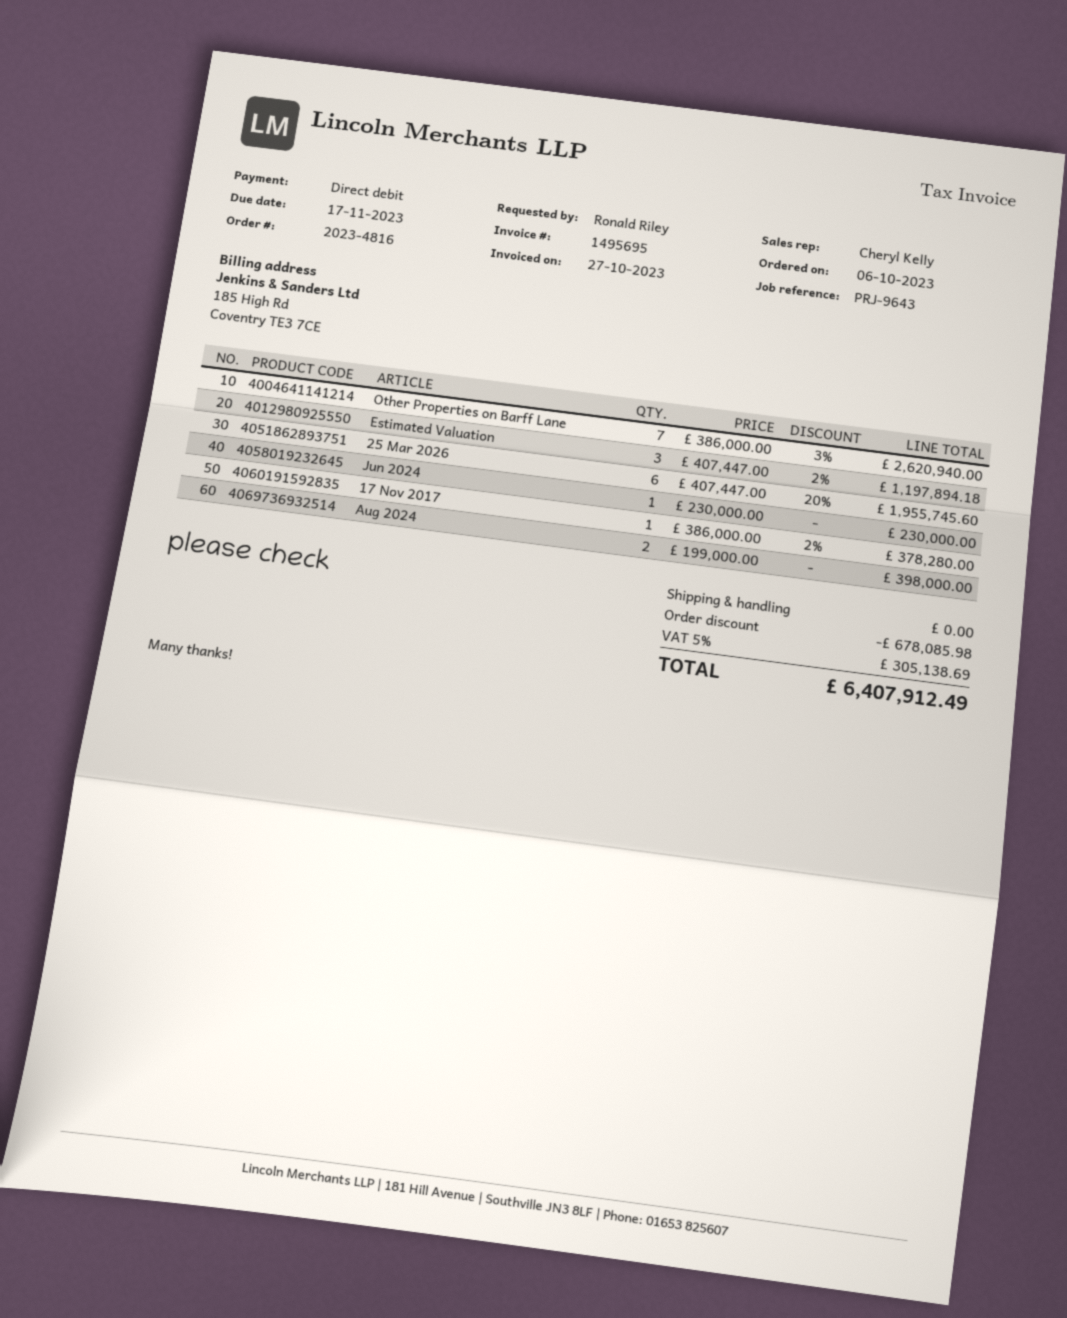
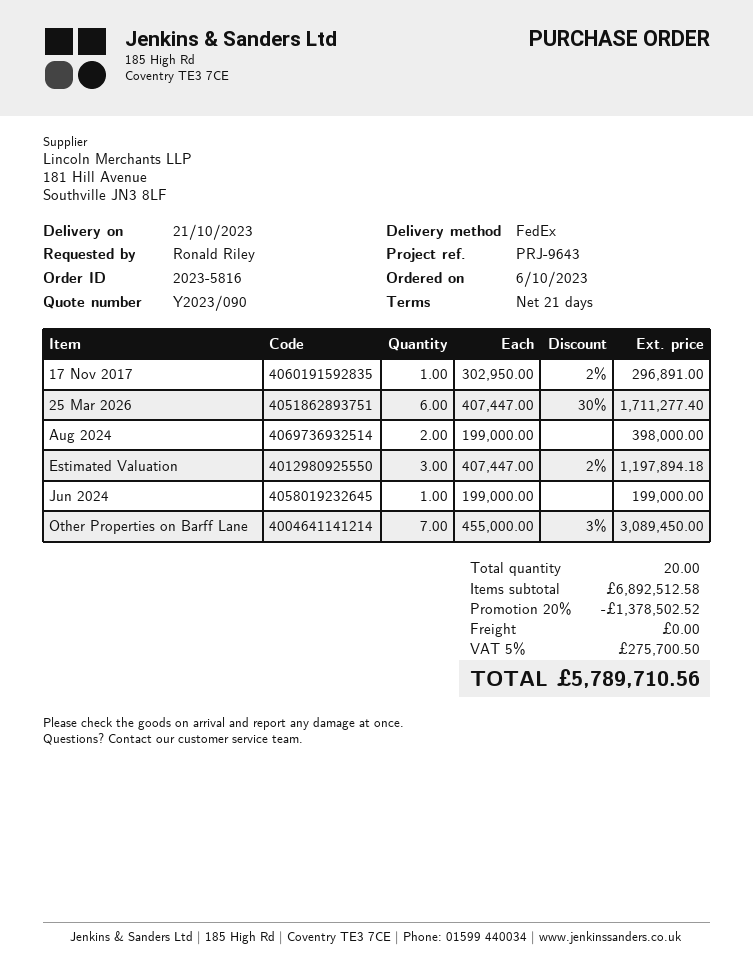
order number: 2023-4816 -> 2023-5816
Other Properties on Barff Lane: 7 x 386000.00 - 3% = 2620940.00 -> 7 x 455000.00 - 3% = 3089450.00
25 Mar 2026: 6 x 407447.00 - 20% = 1955745.60 -> 6 x 407447.00 - 30% = 1711277.40
Jun 2024: 1 x 230000.00 = 230000.00 -> 1 x 199000.00 = 199000.00
17 Nov 2017: 1 x 386000.00 - 2% = 378280.00 -> 1 x 302950.00 - 2% = 296891.00
discount: 678085.98 -> 1378502.52
tax: 5% = 305138.69 -> 5% = 275700.50
total: 6407912.49 -> 5789710.56

